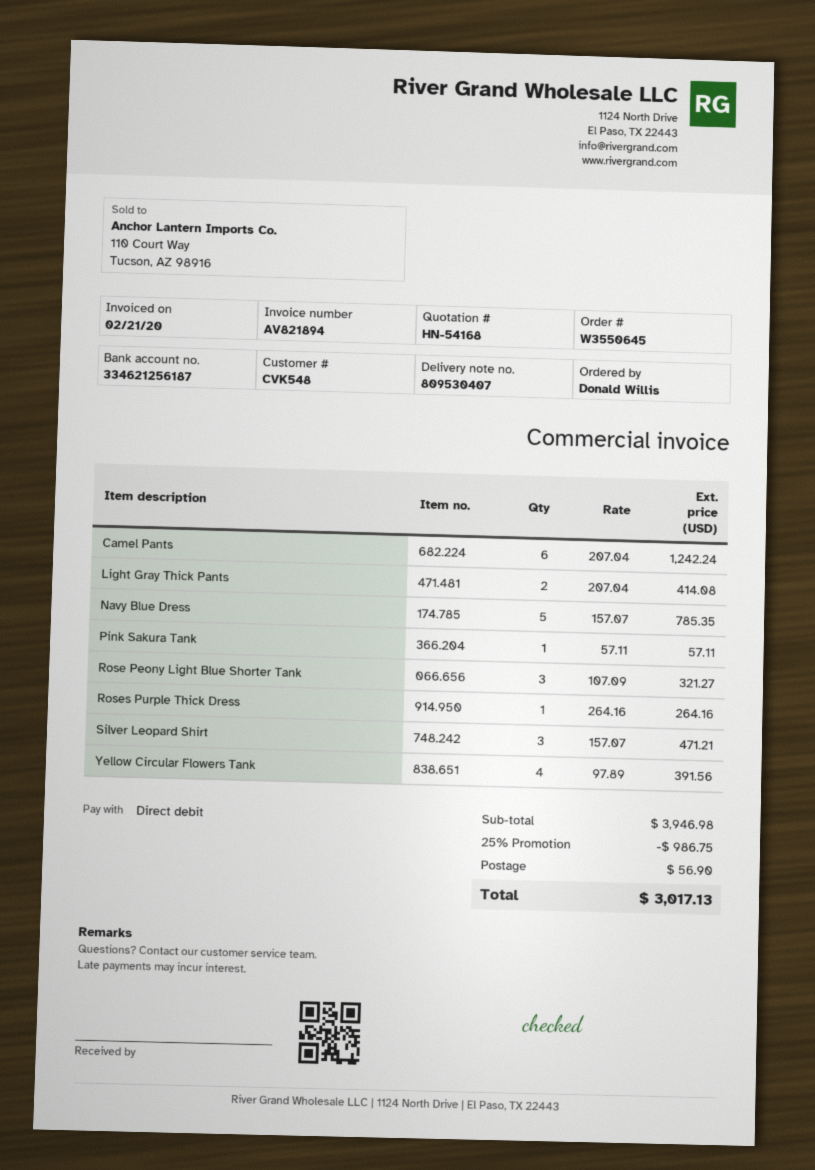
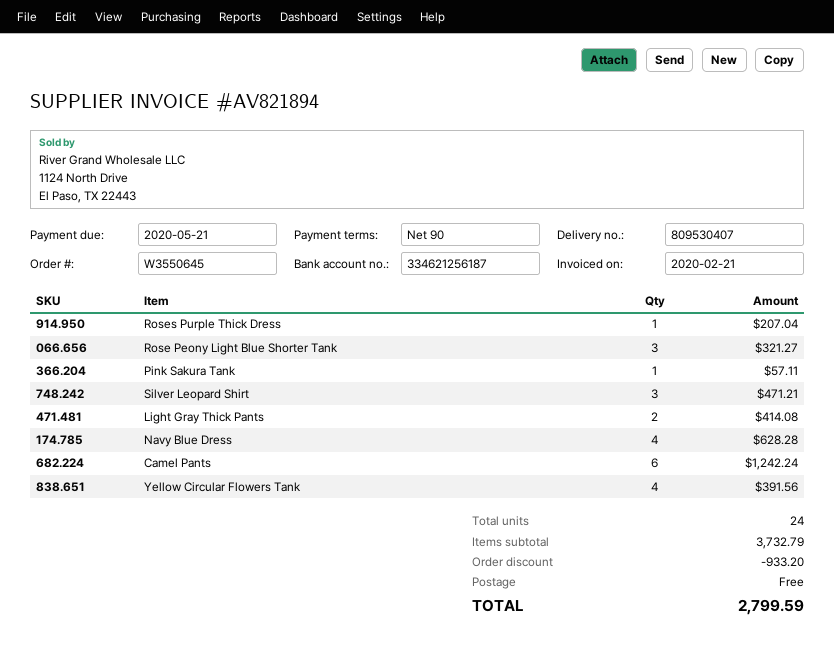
Navy Blue Dress: 5 for 785.35 -> 4 for 628.28
Roses Purple Thick Dress: 1 for 264.16 -> 1 for 207.04
subtotal: 3946.98 -> 3732.79
discount: 986.75 -> 933.20
shipping: 56.90 -> 0.00
total: 3017.13 -> 2799.59

